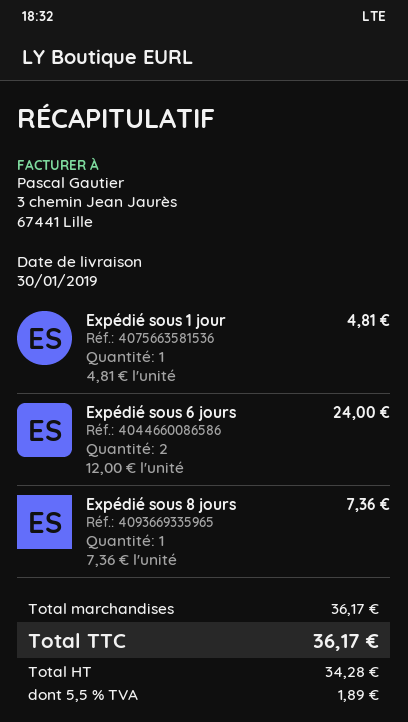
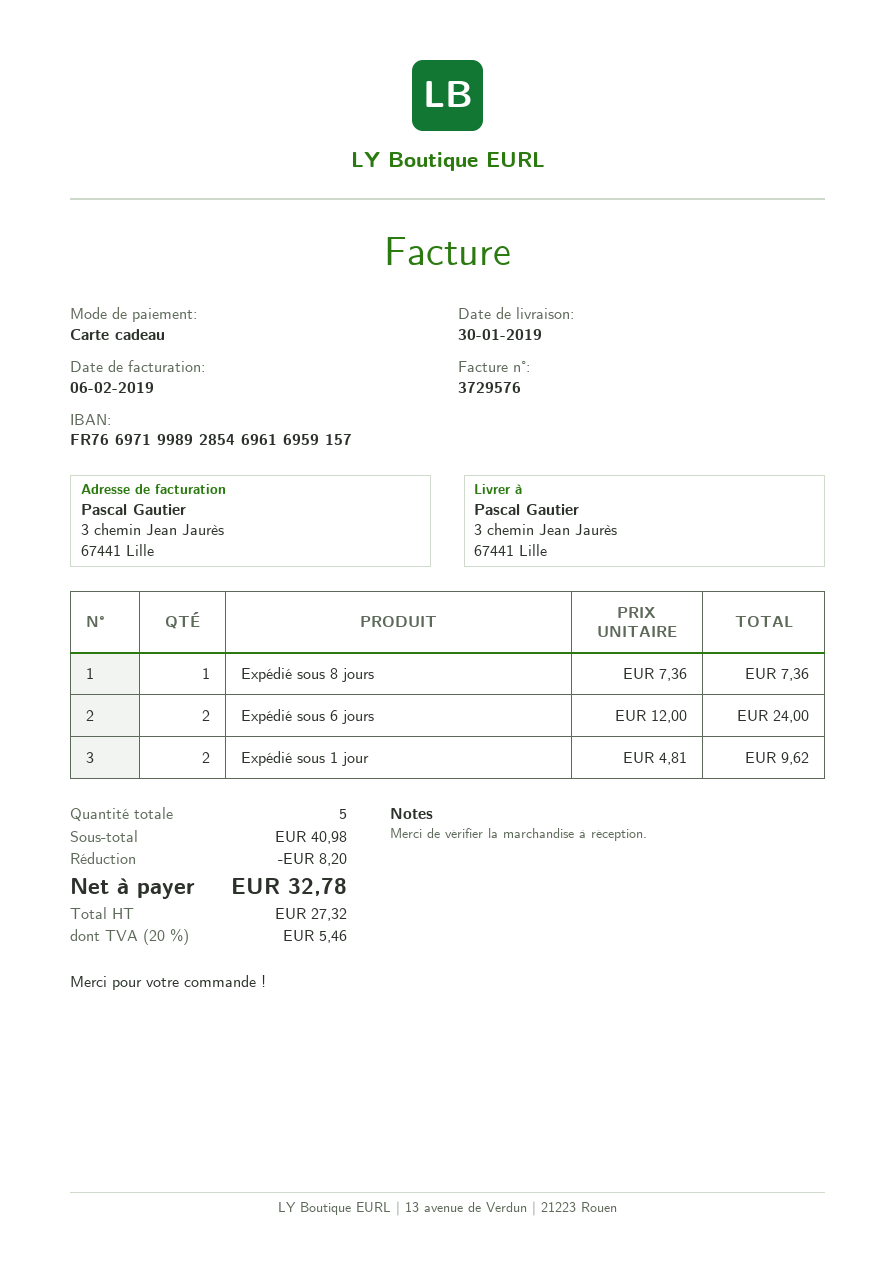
Expédié sous 1 jour: 1 x 4.81 = 4.81 -> 2 x 4.81 = 9.62
subtotal: 36.17 -> 40.98
discount: none -> 8.20
net: 34.28 -> 27.32
tax: 5.5% = 1.89 -> 20% = 5.46
total: 36.17 -> 32.78

